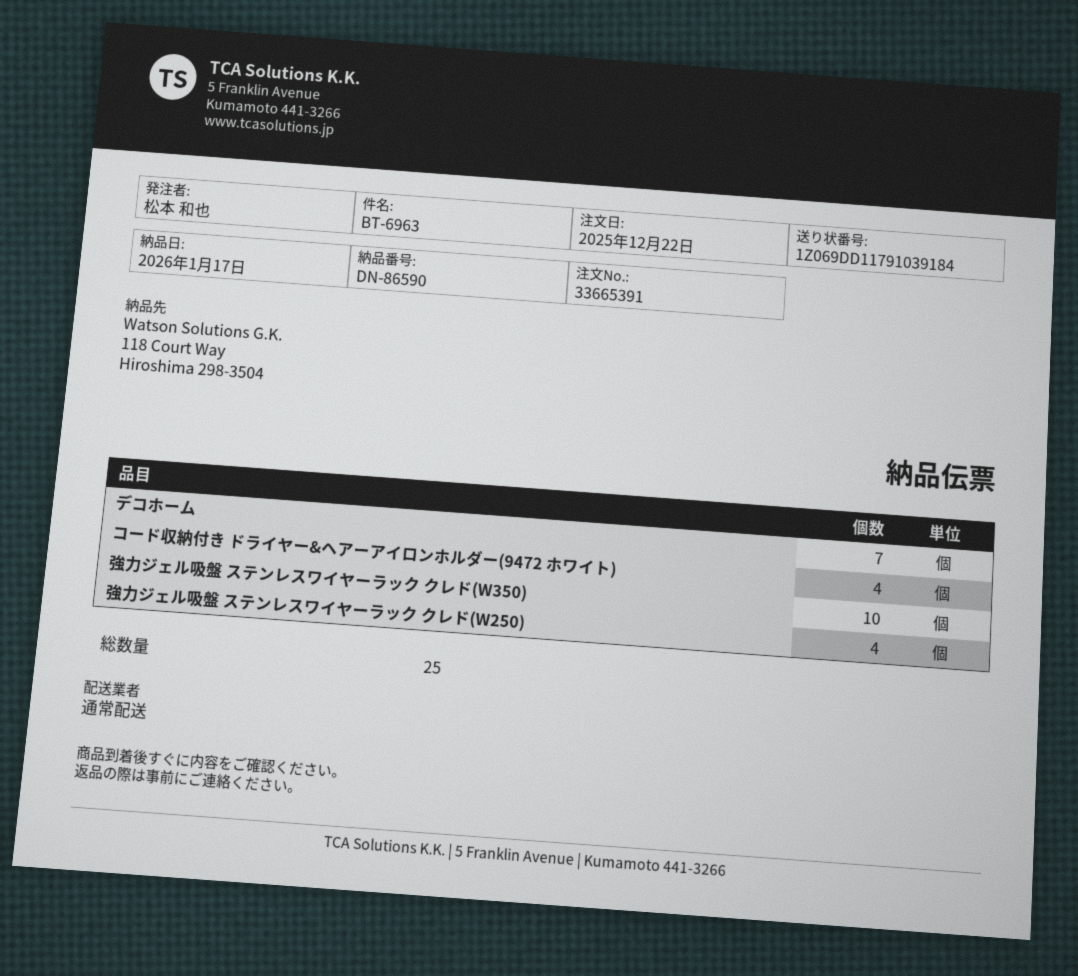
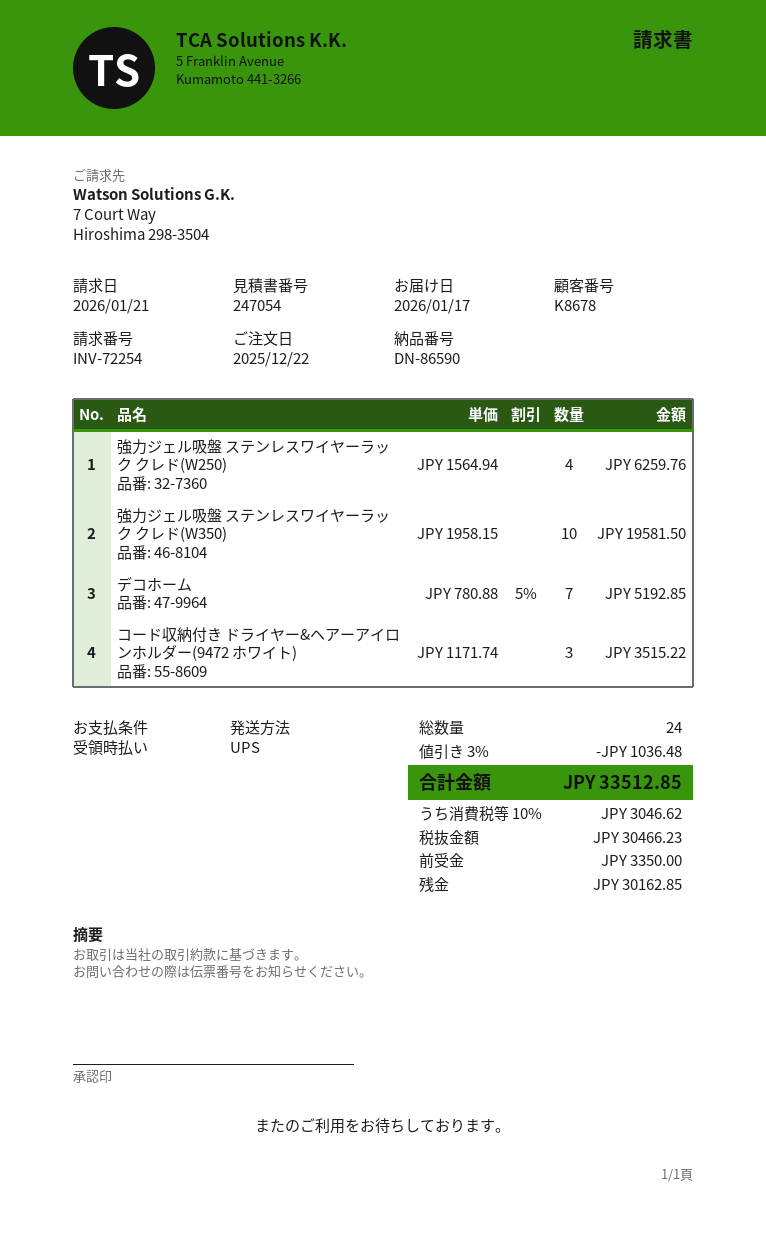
shipping method: standard -> UPS
コード収納付き ドライヤー&ヘアーアイロンホルダー(9472 ホワイト): 4 -> 3
total quantity: 25 -> 24

